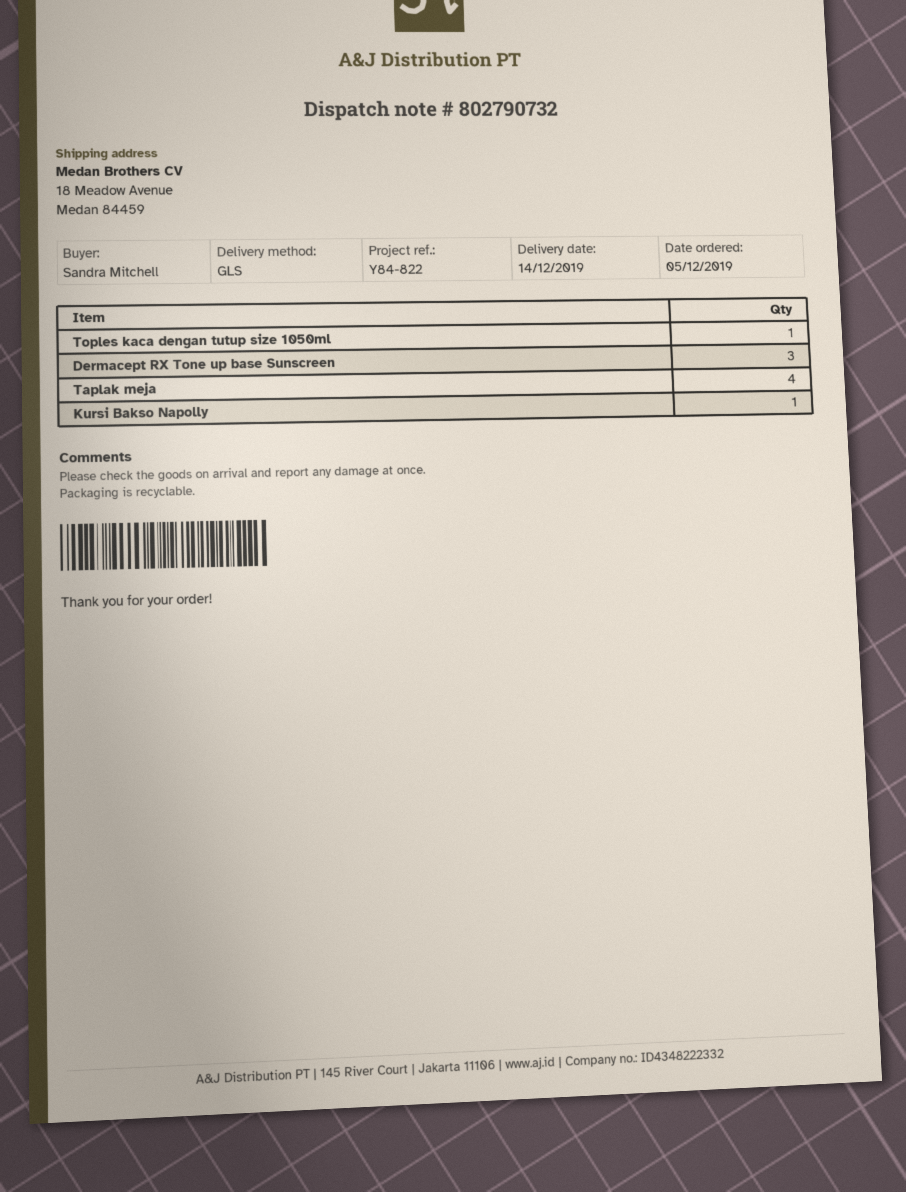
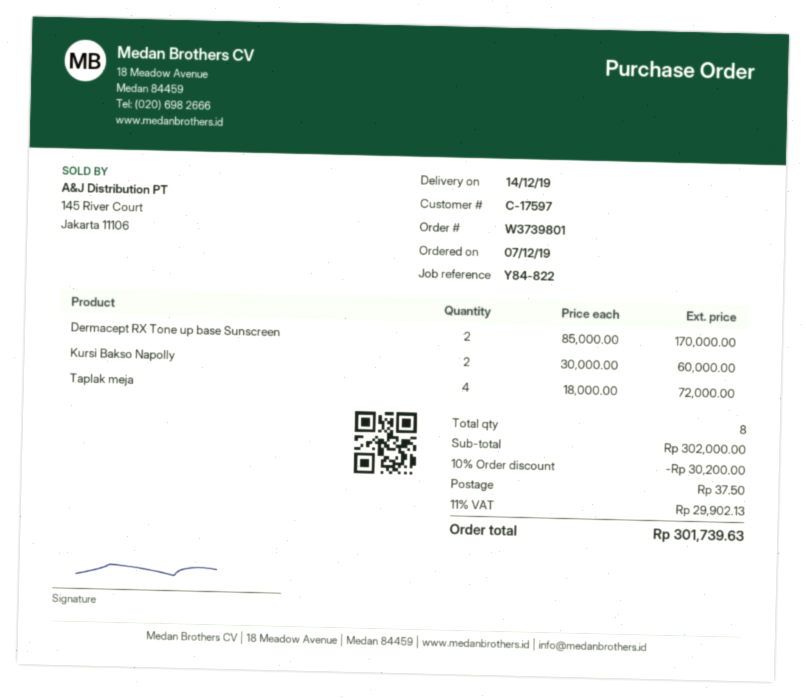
order date: 2019-12-05 -> 2019-12-07
Toples kaca dengan tutup size 1050ml: 1 -> none
Dermacept RX Tone up base Sunscreen: 3 -> 2
Kursi Bakso Napolly: 1 -> 2

